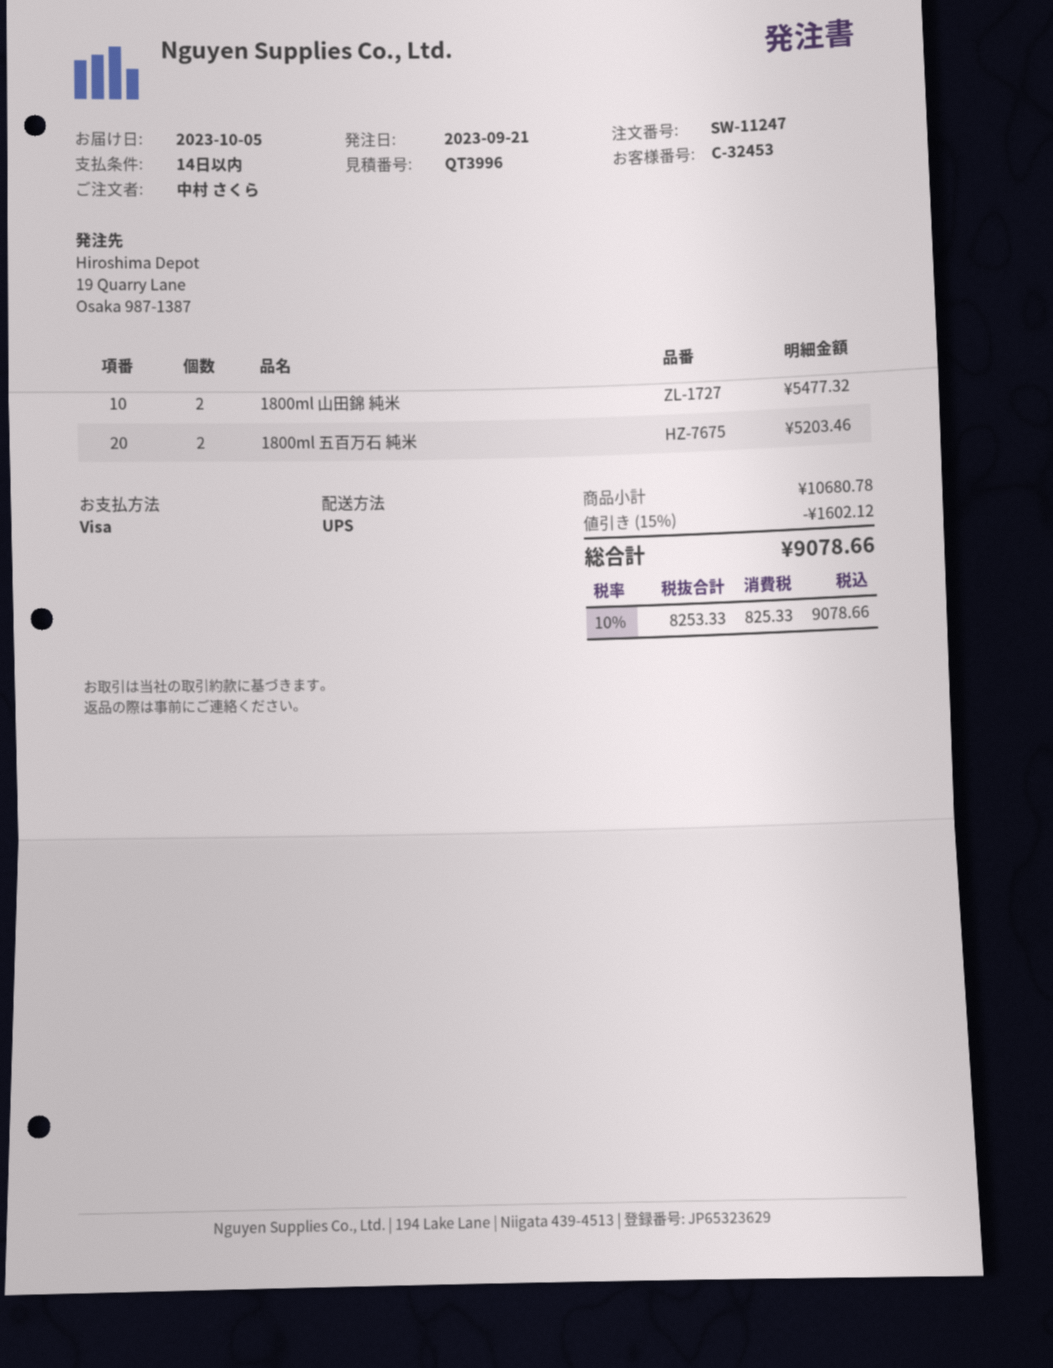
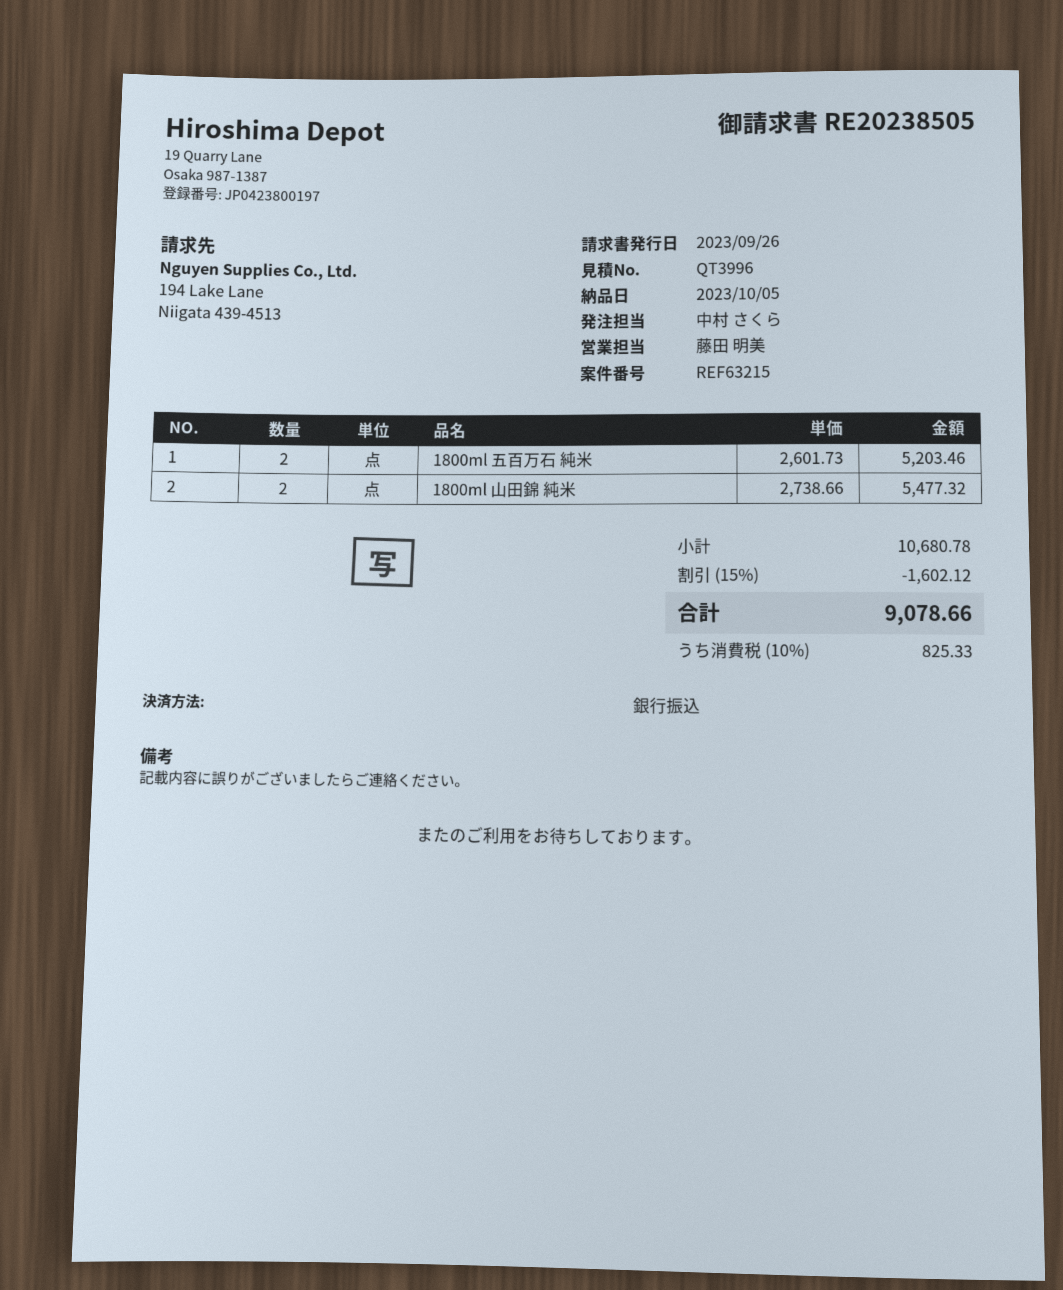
payment method: Visa -> bank transfer

